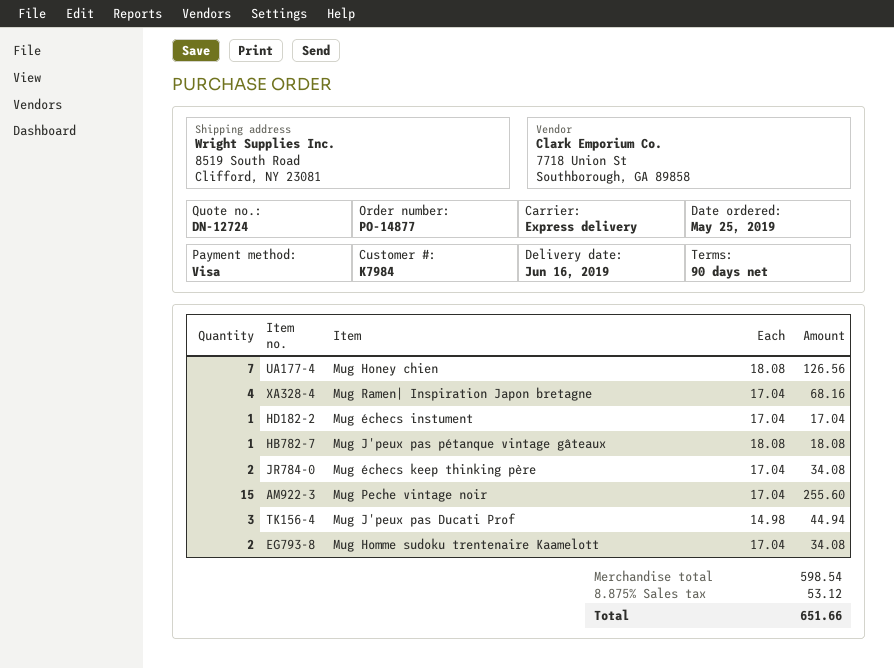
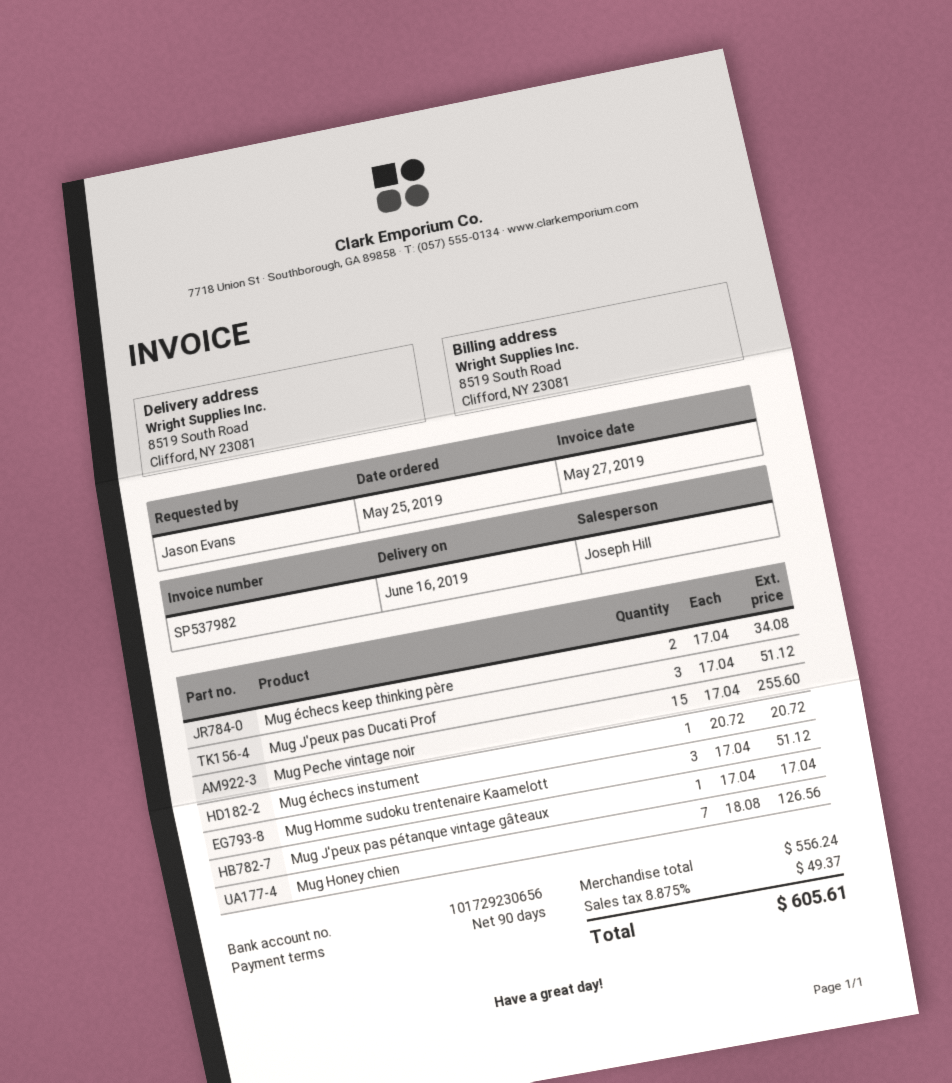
Mug Ramen| Inspiration Japon bretagne: 4 x 17.04 = 68.16 -> none
Mug échecs instument: 1 x 17.04 = 17.04 -> 1 x 20.72 = 20.72
Mug J'peux pas pétanque vintage gâteaux: 1 x 18.08 = 18.08 -> 1 x 17.04 = 17.04
Mug J'peux pas Ducati Prof: 3 x 14.98 = 44.94 -> 3 x 17.04 = 51.12
Mug Homme sudoku trentenaire Kaamelott: 2 x 17.04 = 34.08 -> 3 x 17.04 = 51.12
subtotal: 598.54 -> 556.24
tax: 8.875% = 53.12 -> 8.875% = 49.37
total: 651.66 -> 605.61

